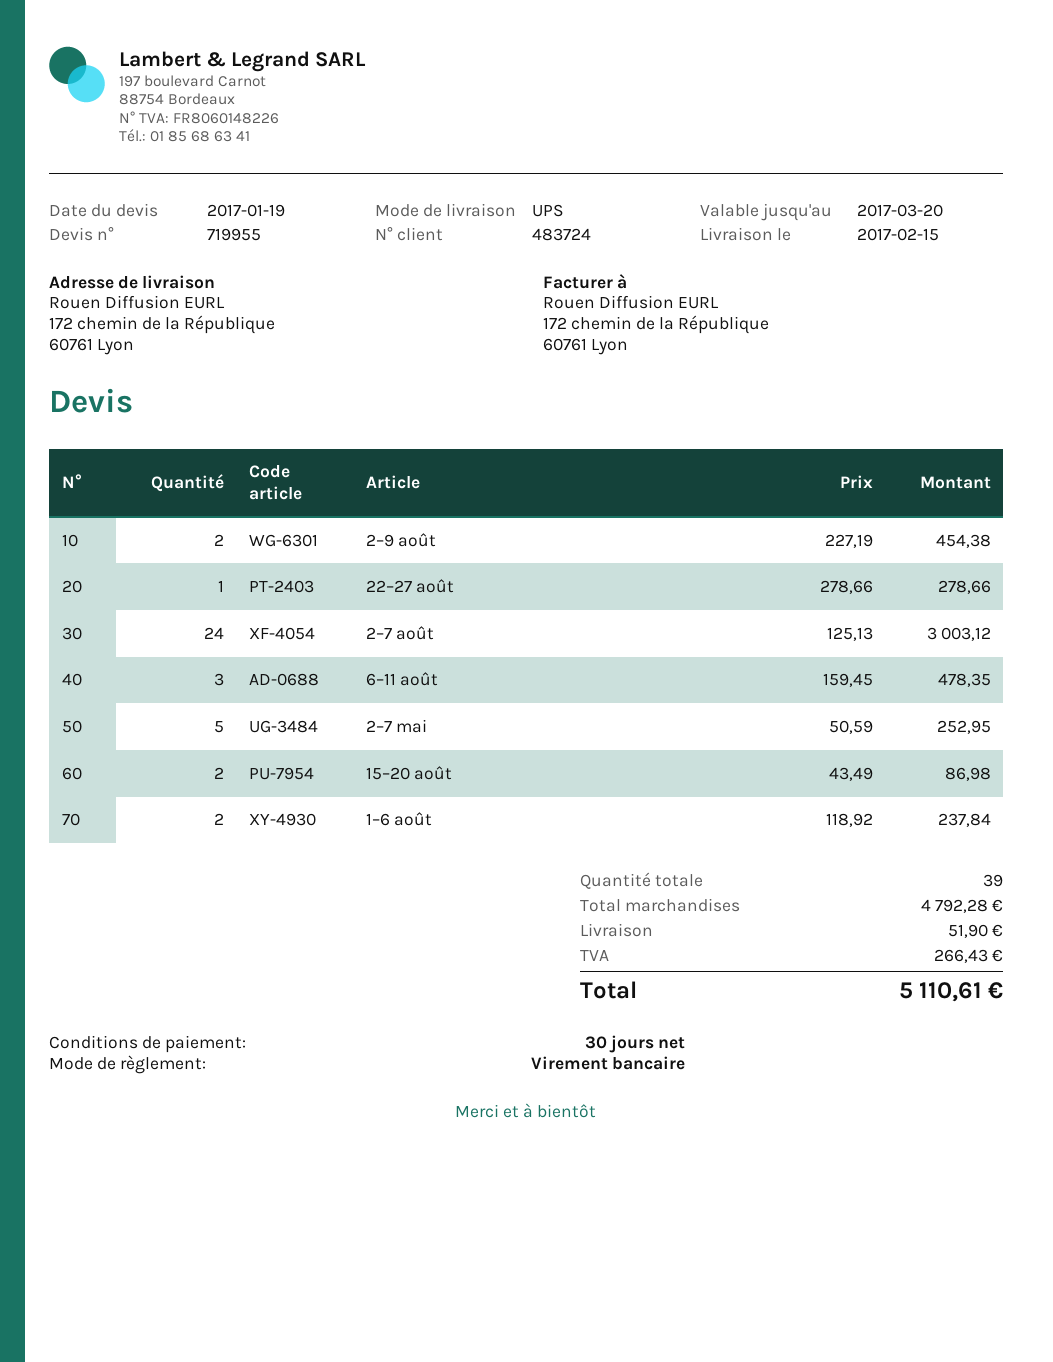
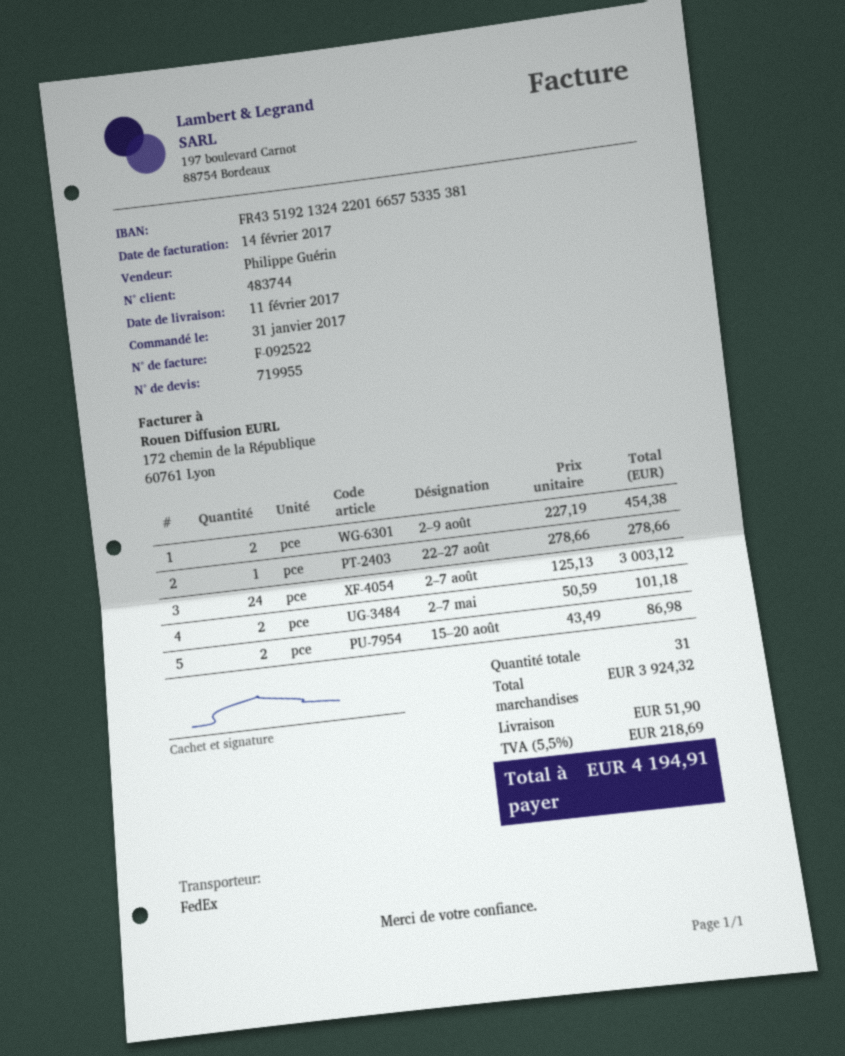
delivery date: 2017-02-15 -> 2017-02-11
customer number: 483724 -> 483744
shipping method: UPS -> FedEx
6–11 août: 3 x 159.45 = 478.35 -> none
2–7 mai: 5 x 50.59 = 252.95 -> 2 x 50.59 = 101.18
1–6 août: 2 x 118.92 = 237.84 -> none
total quantity: 39 -> 31
subtotal: 4792.28 -> 3924.32
tax: 266.43 -> 218.69
total: 5110.61 -> 4194.91

